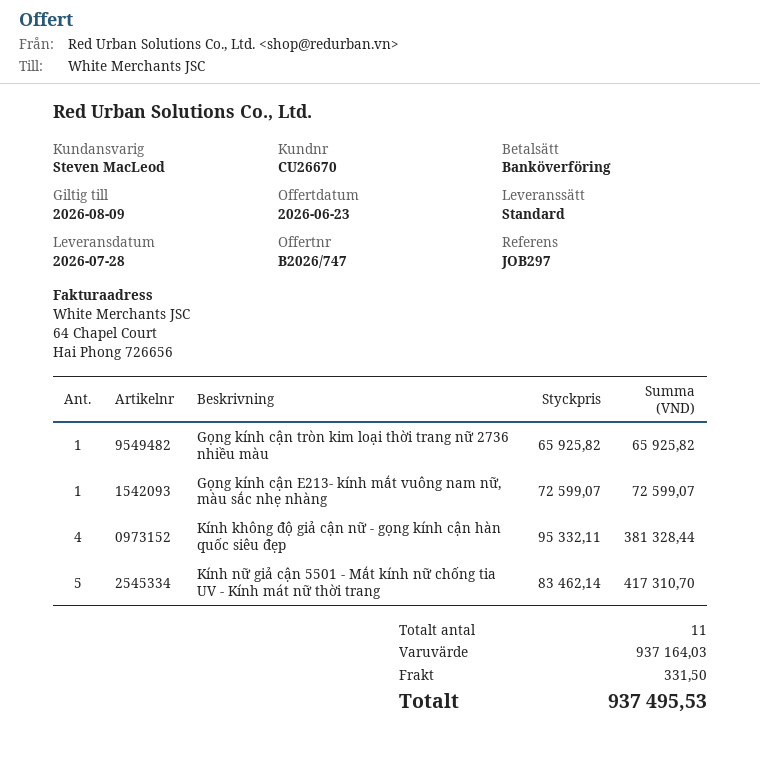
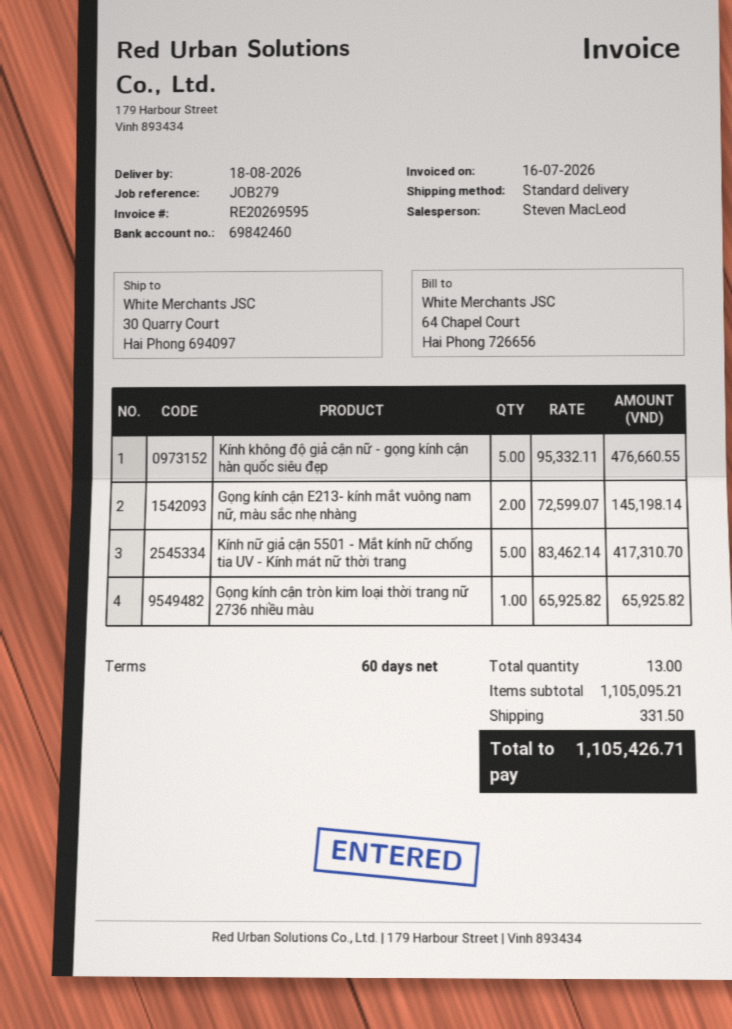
delivery date: 2026-07-28 -> 2026-08-18
reference: JOB297 -> JOB279
Gọng kính cận E213- kính mắt vuông nam nữ, màu sắc nhẹ nhàng: 1 x 72599.07 = 72599.07 -> 2 x 72599.07 = 145198.14
Kính không độ giả cận nữ - gọng kính cận hàn quốc siêu đẹp: 4 x 95332.11 = 381328.44 -> 5 x 95332.11 = 476660.55
total quantity: 11 -> 13
subtotal: 937164.03 -> 1105095.21
total: 937495.53 -> 1105426.71

